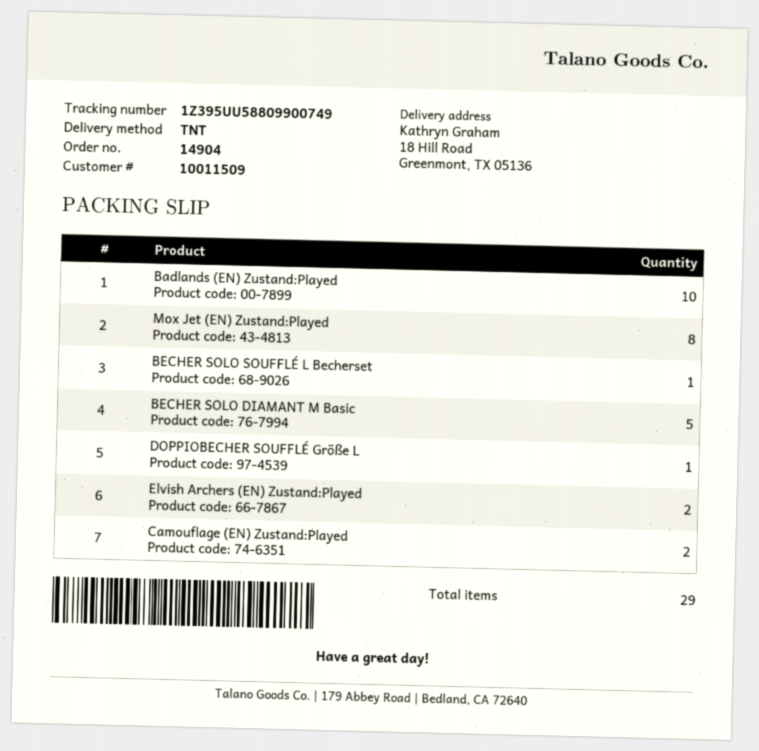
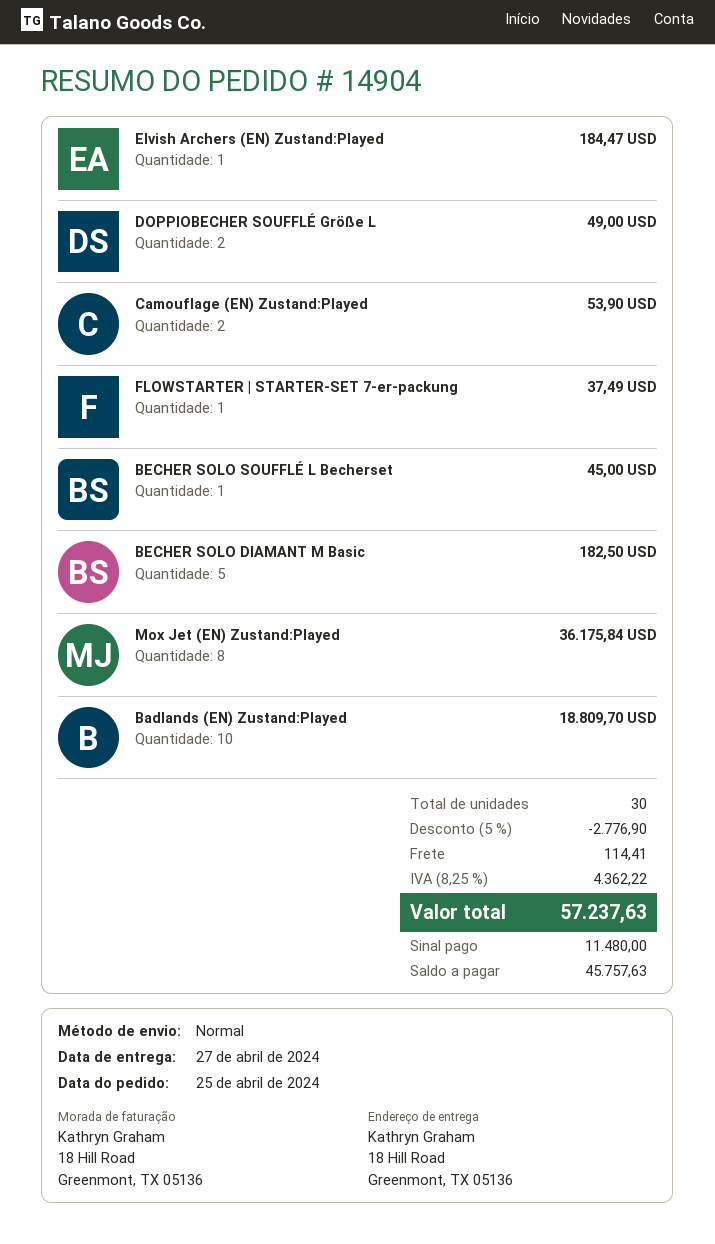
shipping method: TNT -> standard
DOPPIOBECHER SOUFFLÉ Größe L: 1 -> 2
Elvish Archers (EN) Zustand:Played: 2 -> 1
FLOWSTARTER | STARTER-SET 7-er-packung: none -> 1
total quantity: 29 -> 30

